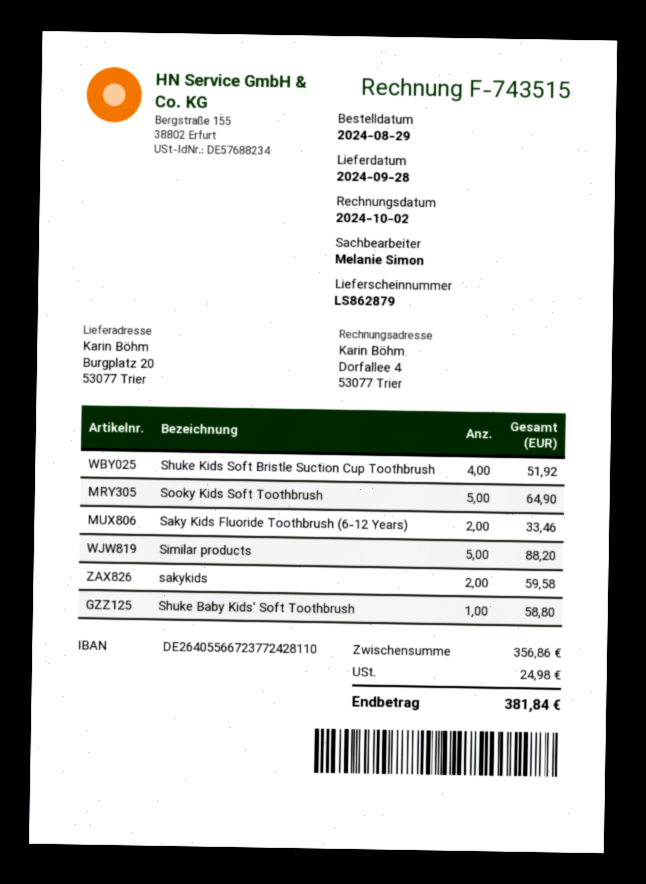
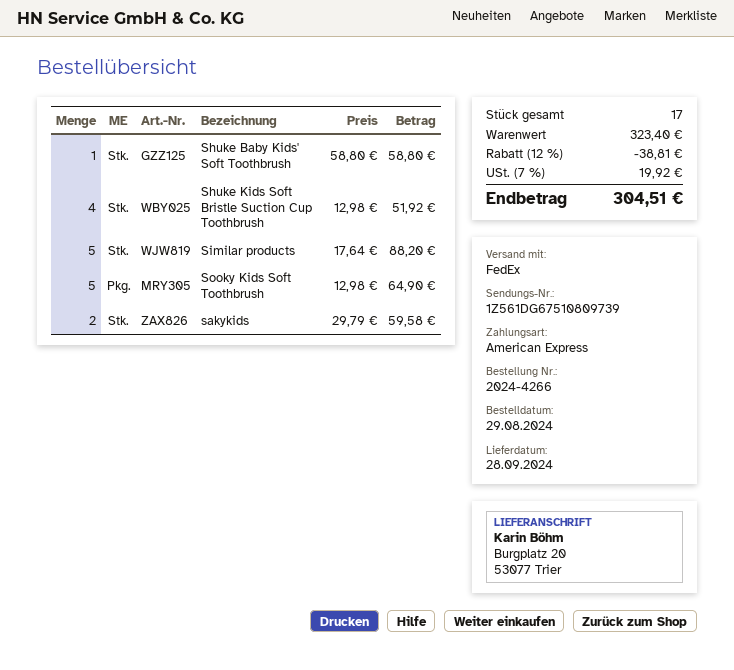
Saky Kids Fluoride Toothbrush (6-12 Years): 2 for 33.46 -> none
subtotal: 356.86 -> 323.40
discount: none -> 12% = 38.81
tax: 24.98 -> 19.92
total: 381.84 -> 304.51

